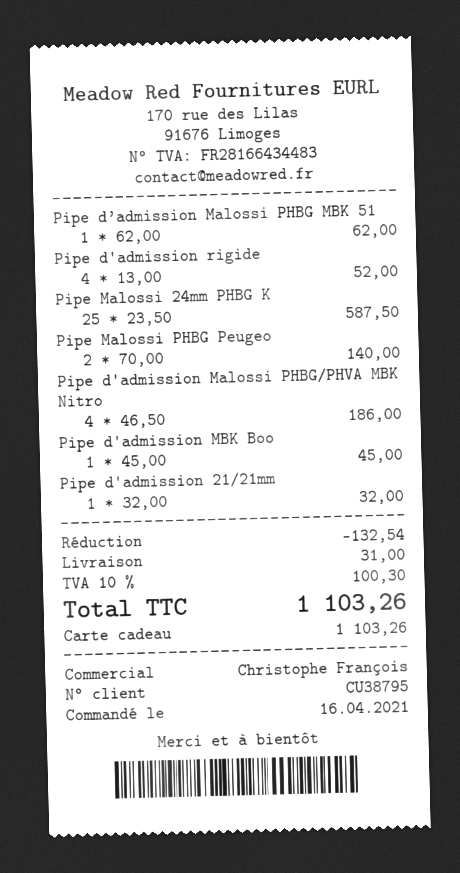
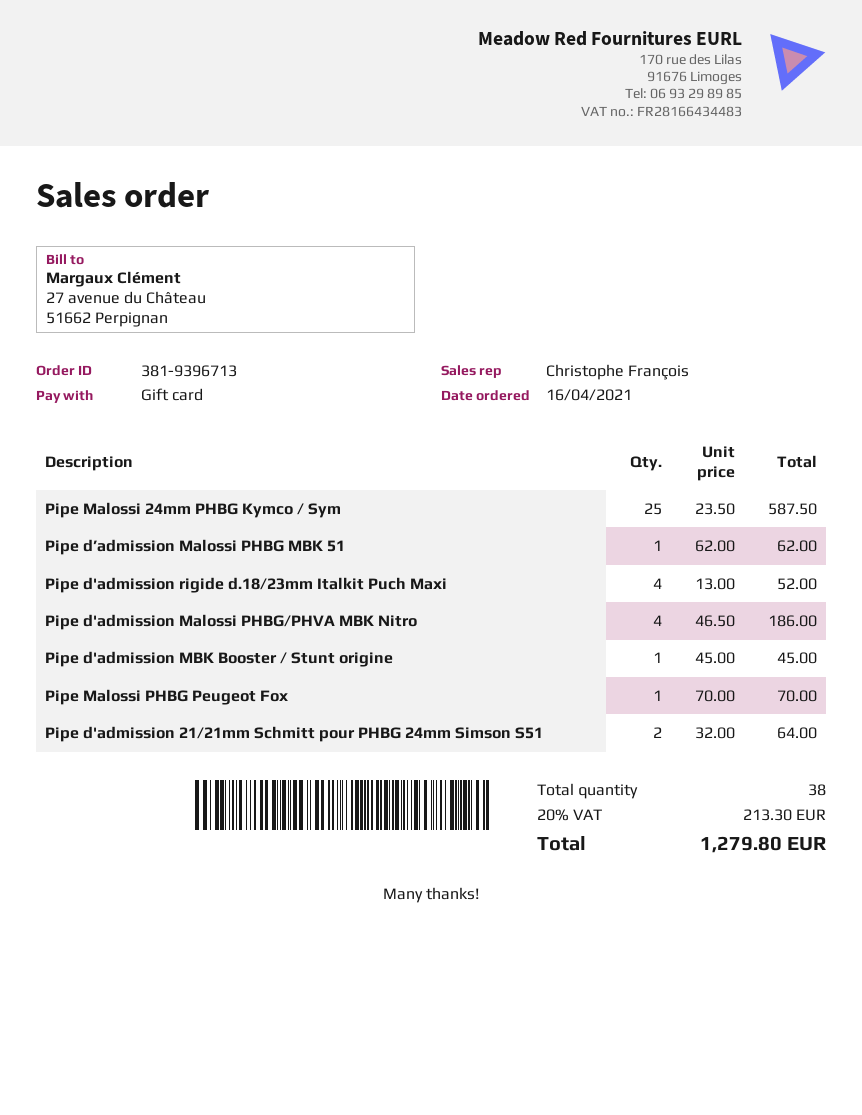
Pipe Malossi PHBG Peugeo: 2 x 70.00 = 140.00 -> 1 x 70.00 = 70.00
Pipe d'admission 21/21mm: 1 x 32.00 = 32.00 -> 2 x 32.00 = 64.00
discount: 132.54 -> none
shipping: 31.00 -> none
tax: 10% = 100.30 -> 20% = 213.30
total: 1103.26 -> 1279.80

